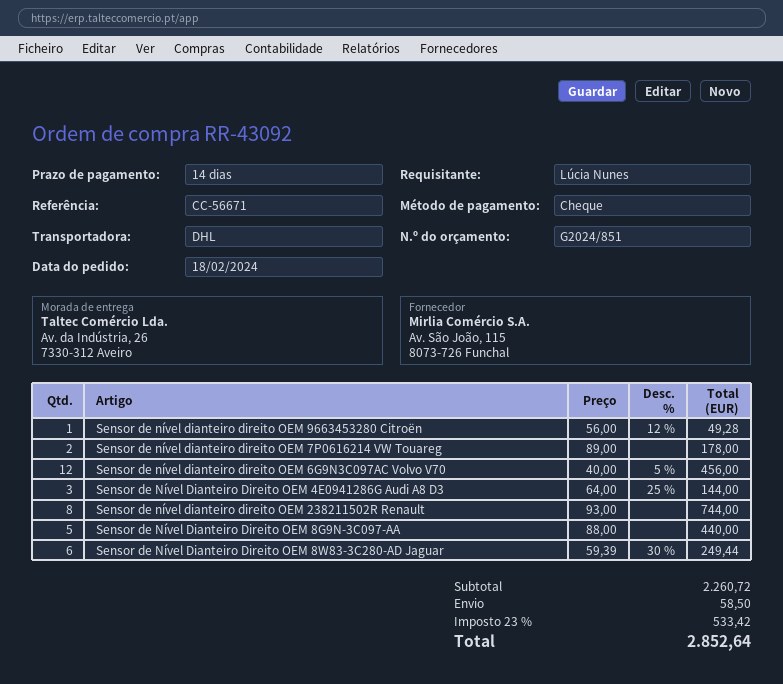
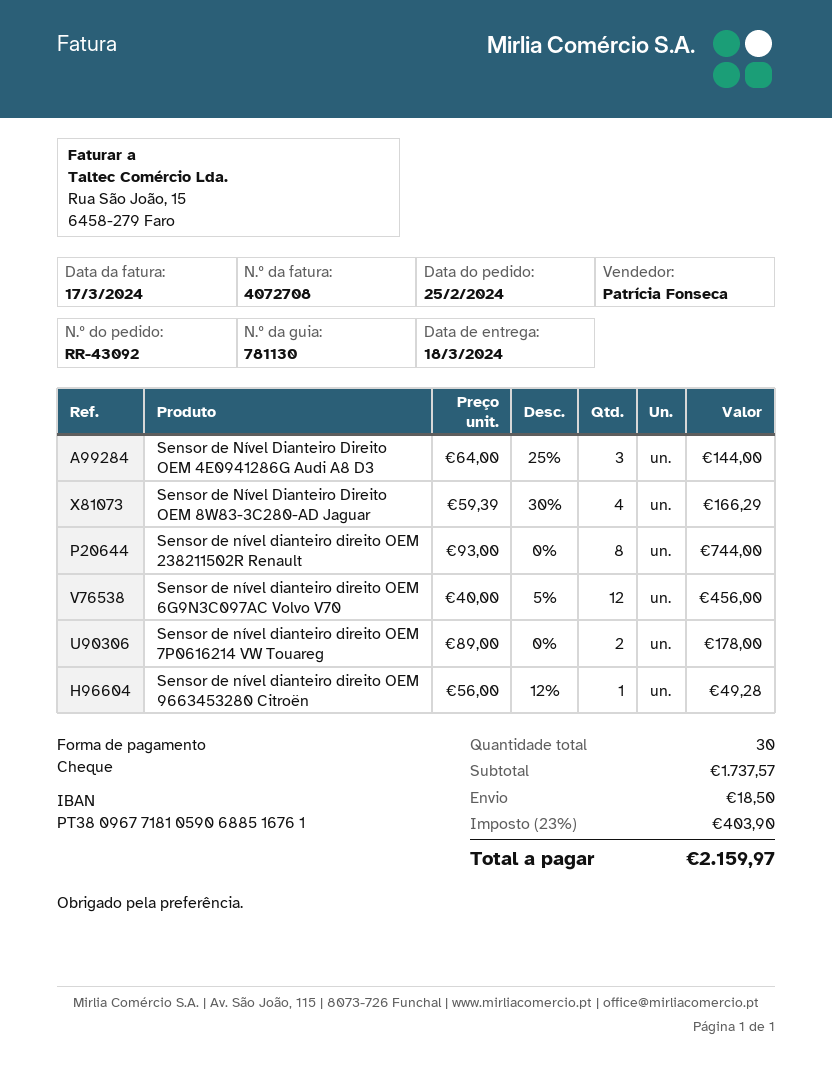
order date: 2024-02-18 -> 2024-02-25
Sensor de Nível Dianteiro Direito OEM 8G9N-3C097-AA: 5 x 88.00 = 440.00 -> none
Sensor de Nível Dianteiro Direito OEM 8W83-3C280-AD Jaguar: 6 x 59.39 - 30% = 249.44 -> 4 x 59.39 - 30% = 166.29
subtotal: 2260.72 -> 1737.57
shipping: 58.50 -> 18.50
tax: 23% = 533.42 -> 23% = 403.90
total: 2852.64 -> 2159.97

